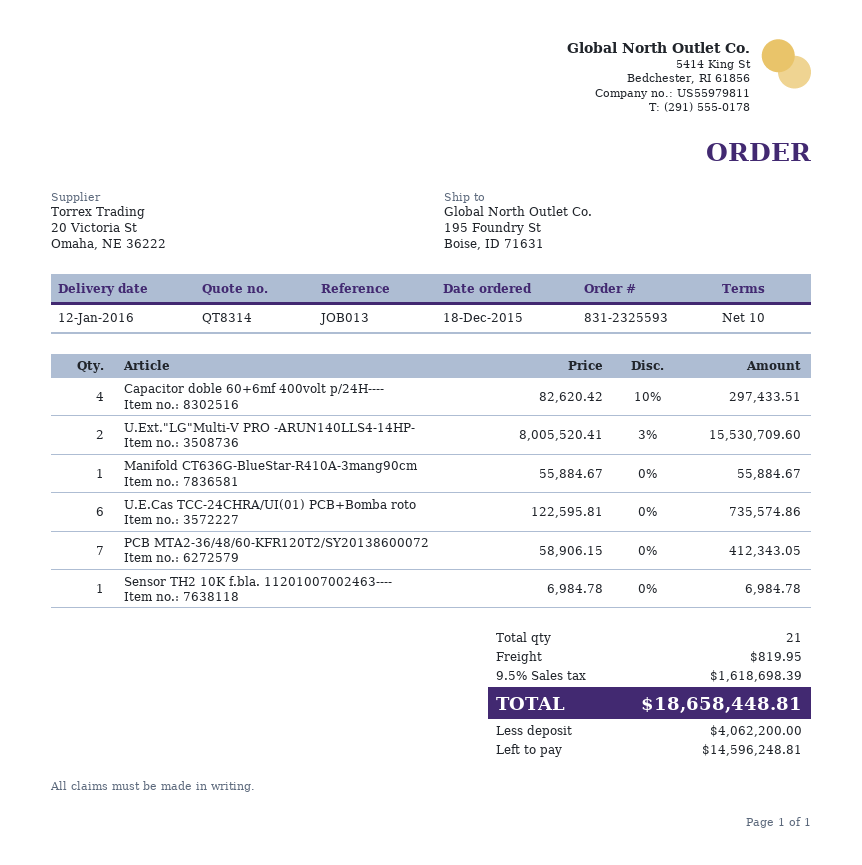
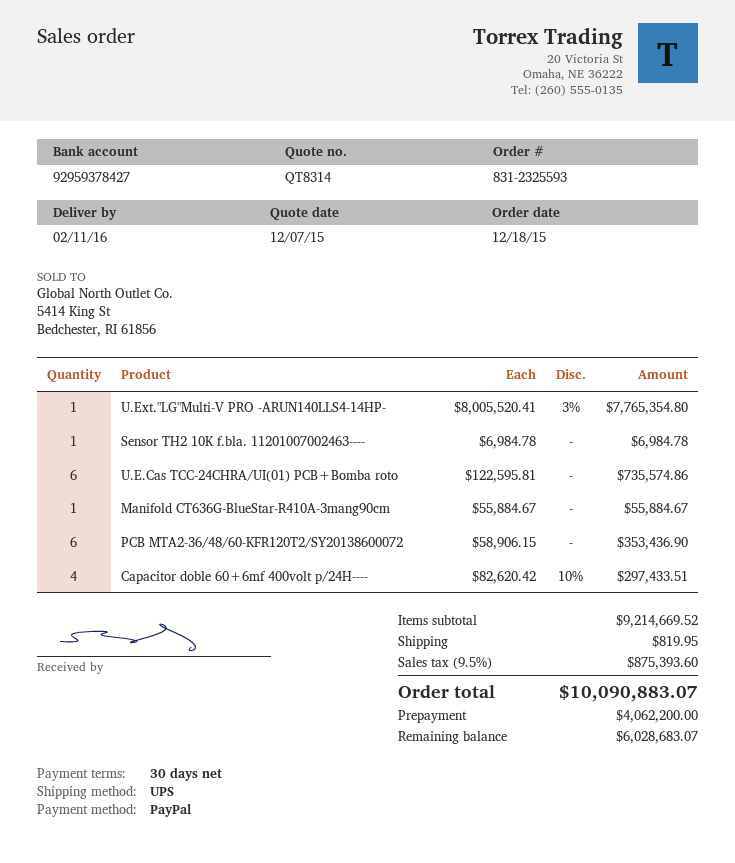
delivery date: 2016-01-12 -> 2016-02-11
payment terms: 10 days -> 30 days
U.Ext."LG"Multi-V PRO -ARUN140LLS4-14HP-: 2 x 8005520.41 - 3% = 15530709.60 -> 1 x 8005520.41 - 3% = 7765354.80
PCB MTA2-36/48/60-KFR120T2/SY20138600072: 7 x 58906.15 = 412343.05 -> 6 x 58906.15 = 353436.90
tax: 9.5% = 1618698.39 -> 9.5% = 875393.60
total: 18658448.81 -> 10090883.07
balance: 14596248.81 -> 6028683.07

